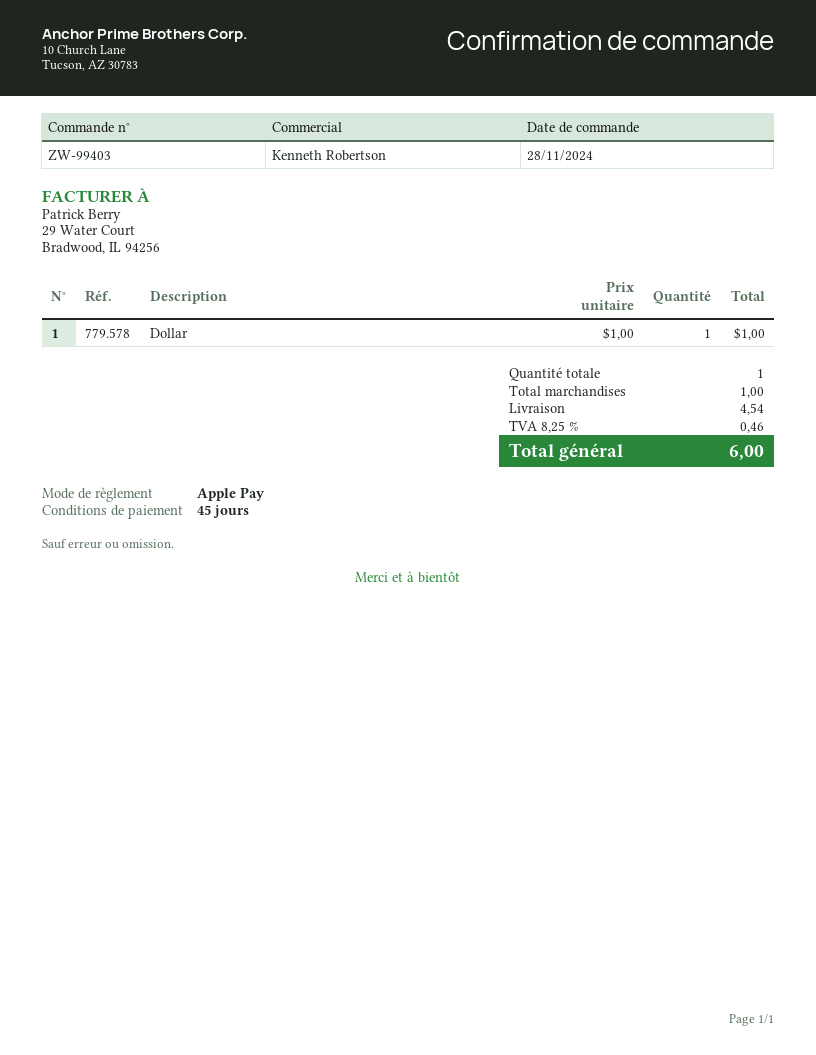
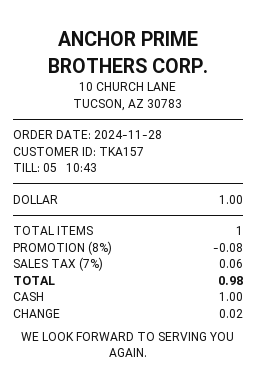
payment method: Apple Pay -> cash
discount: none -> 8% = 0.08
shipping: 4.54 -> none
tax: 8.25% = 0.46 -> 7% = 0.06
total: 6.00 -> 0.98

